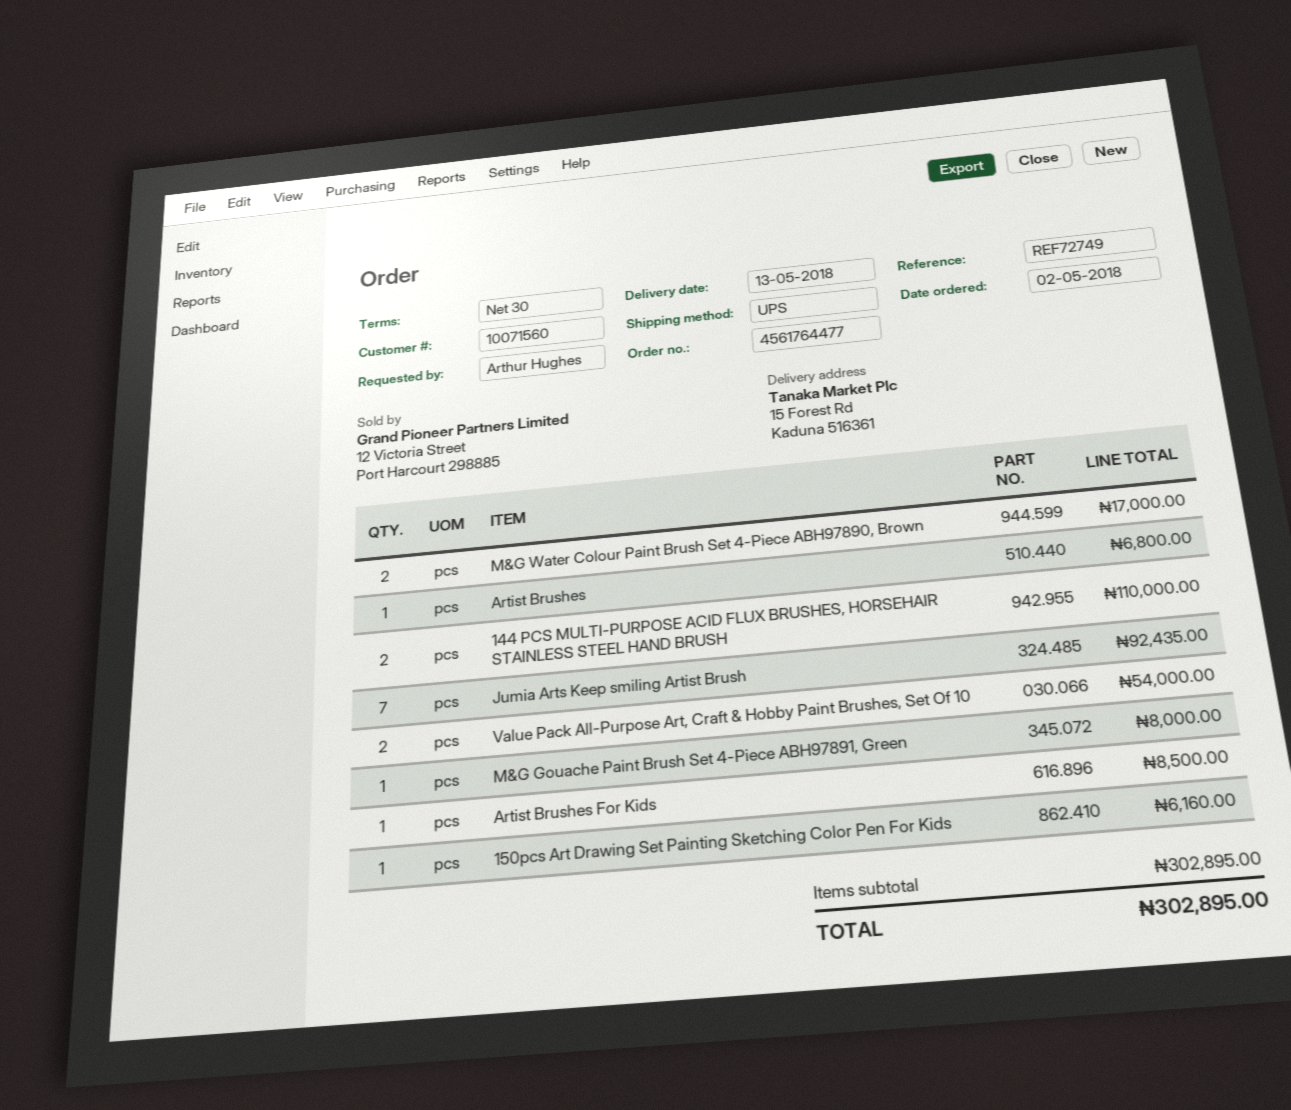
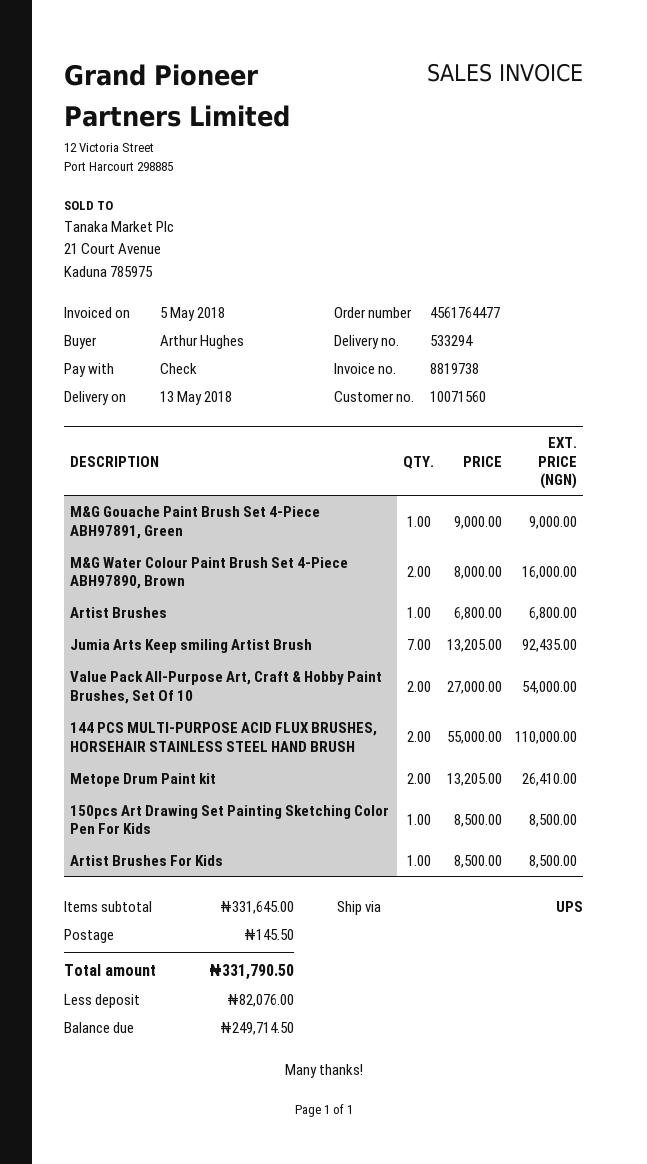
M&G Water Colour Paint Brush Set 4-Piece ABH97890, Brown: 2 for 17000.00 -> 2 for 16000.00
M&G Gouache Paint Brush Set 4-Piece ABH97891, Green: 1 for 8000.00 -> 1 for 9000.00
150pcs Art Drawing Set Painting Sketching Color Pen For Kids: 1 for 6160.00 -> 1 for 8500.00
Metope Drum Paint kit: none -> 2 for 26410.00
subtotal: 302895.00 -> 331645.00
shipping: none -> 145.50
total: 302895.00 -> 331790.50

